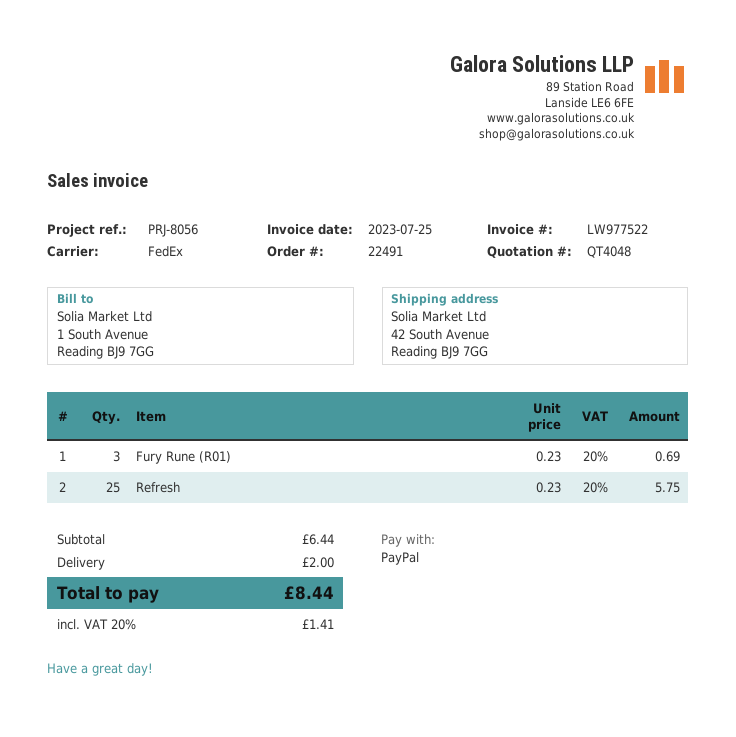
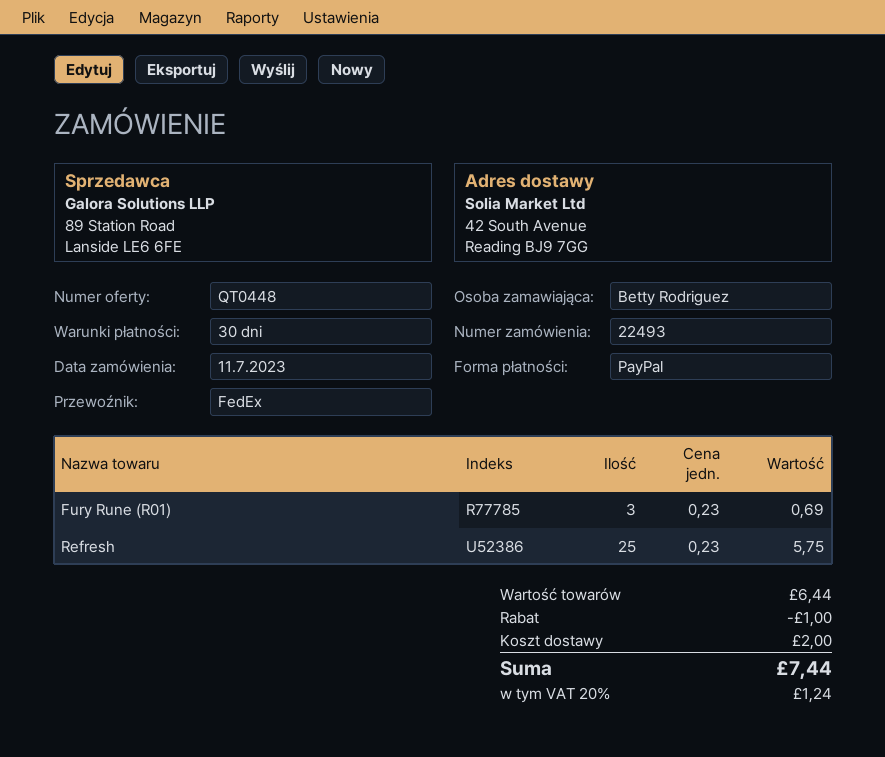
quote number: QT4048 -> QT0448
order number: 22491 -> 22493
discount: none -> 1.00
tax: 20% = 1.41 -> 20% = 1.24
total: 8.44 -> 7.44

